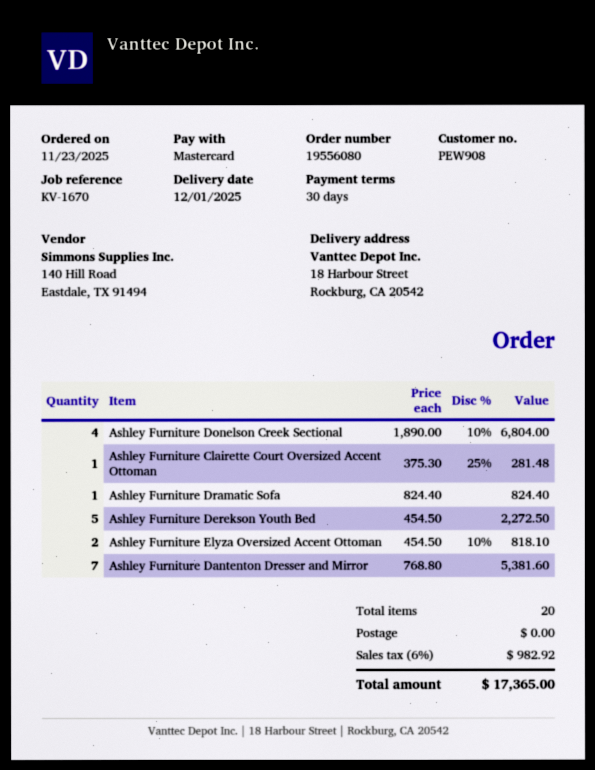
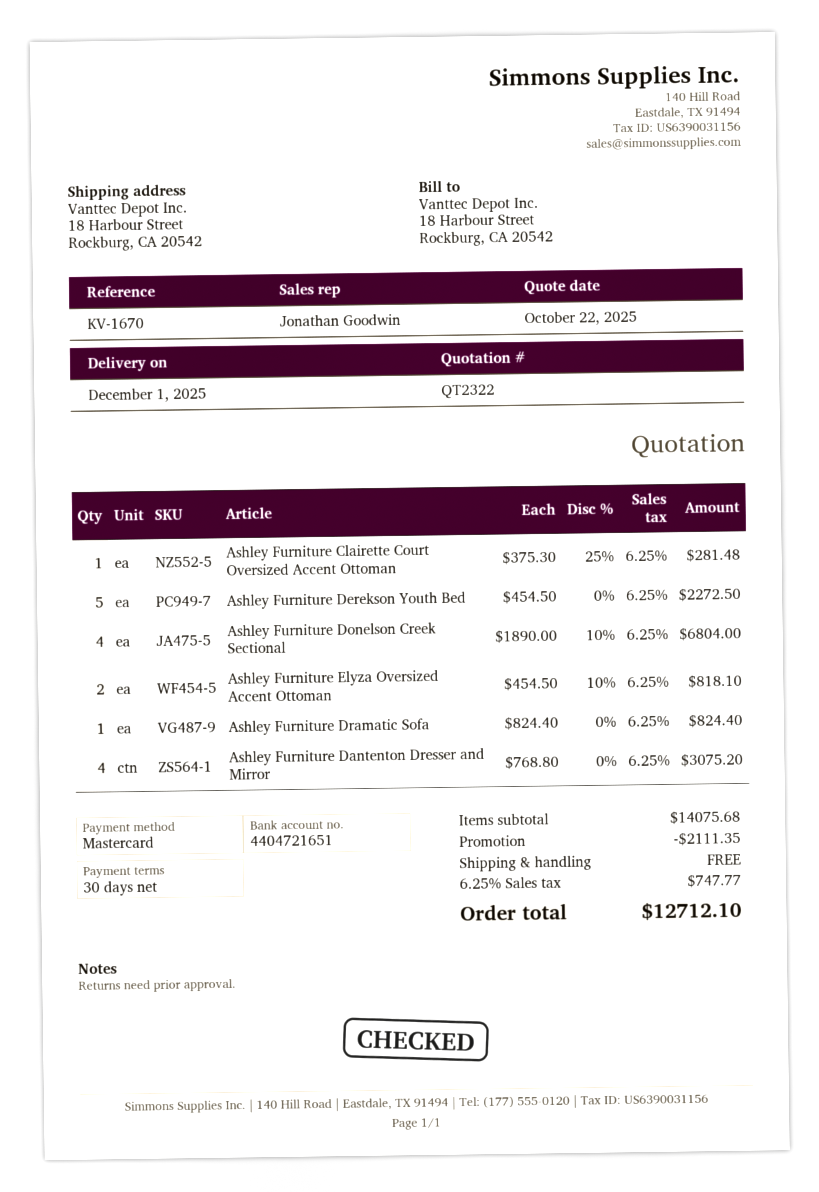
Ashley Furniture Dantenton Dresser and Mirror: 7 x 768.80 = 5381.60 -> 4 x 768.80 = 3075.20
discount: none -> 2111.35
tax: 6% = 982.92 -> 6.25% = 747.77
total: 17365.00 -> 12712.10

